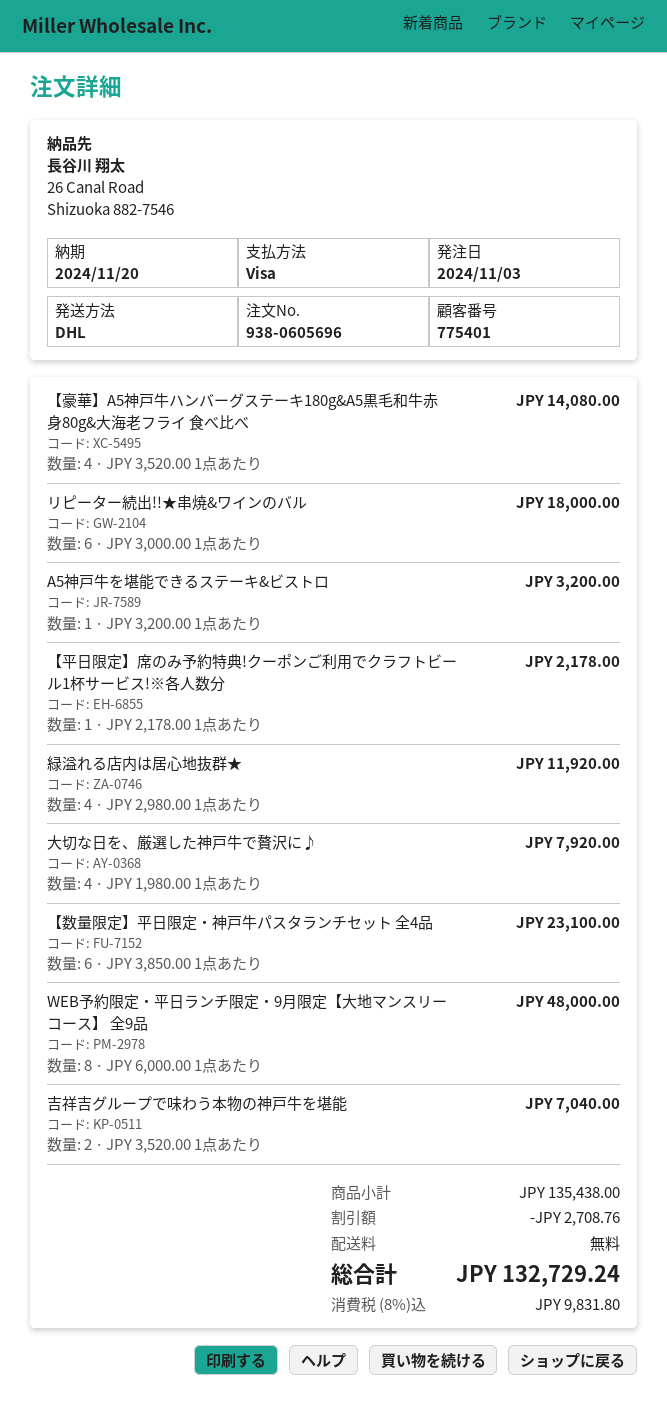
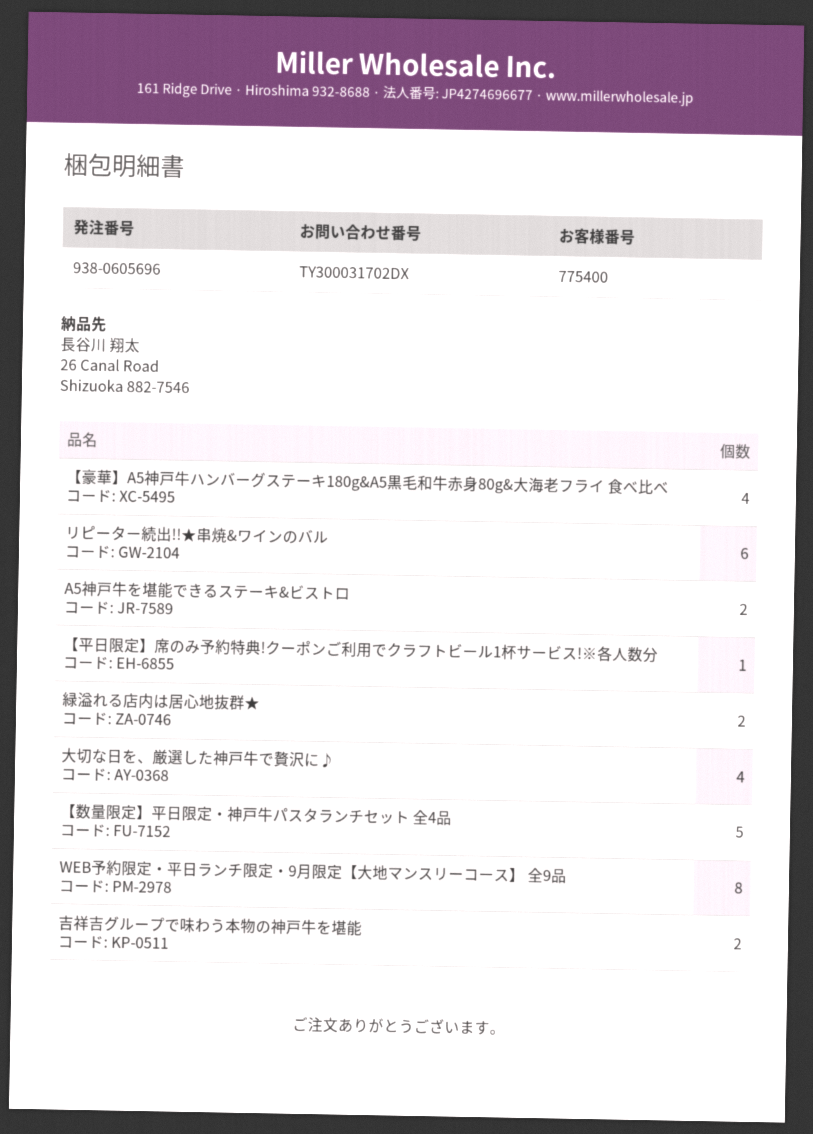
customer number: 775401 -> 775400
A5神戸牛を堪能できるステーキ&ビストロ: 1 -> 2
緑溢れる店内は居心地抜群★: 4 -> 2
【数量限定】平日限定・神戸牛パスタランチセット 全4品: 6 -> 5

